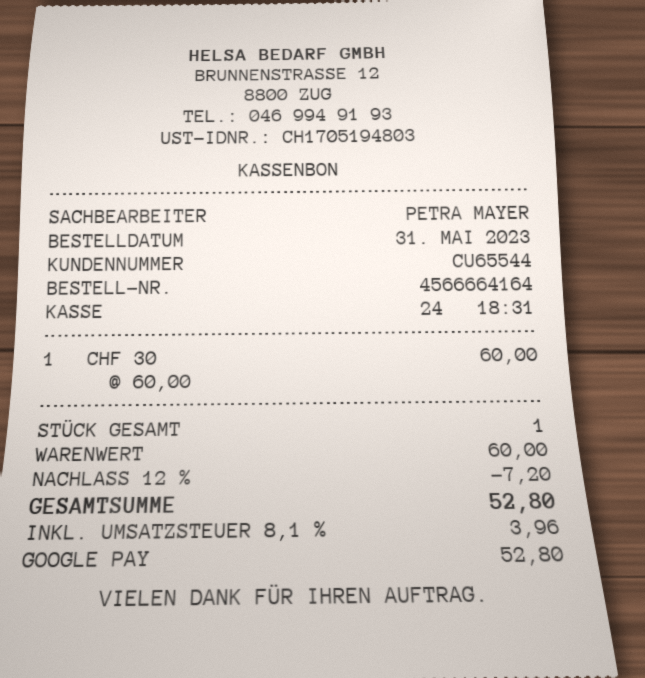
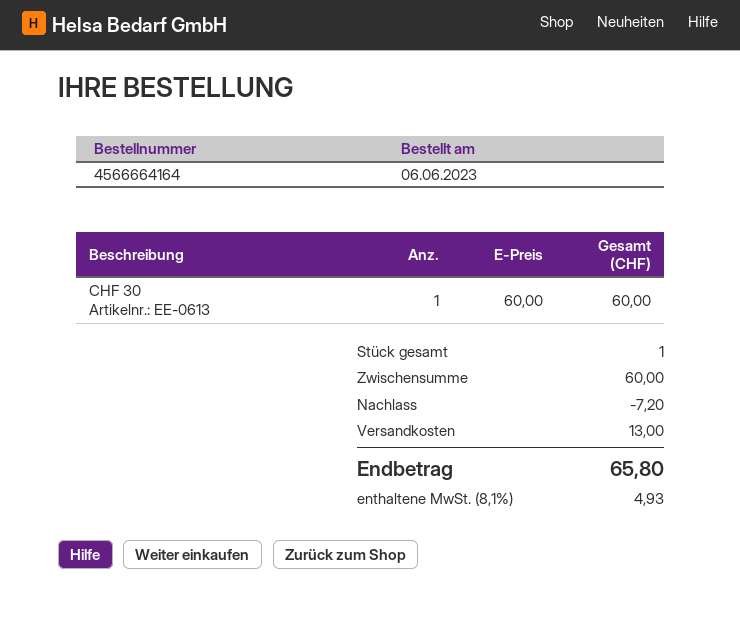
order date: 2023-05-31 -> 2023-06-06
shipping: none -> 13.00
tax: 8.1% = 3.96 -> 8.1% = 4.93
total: 52.80 -> 65.80

